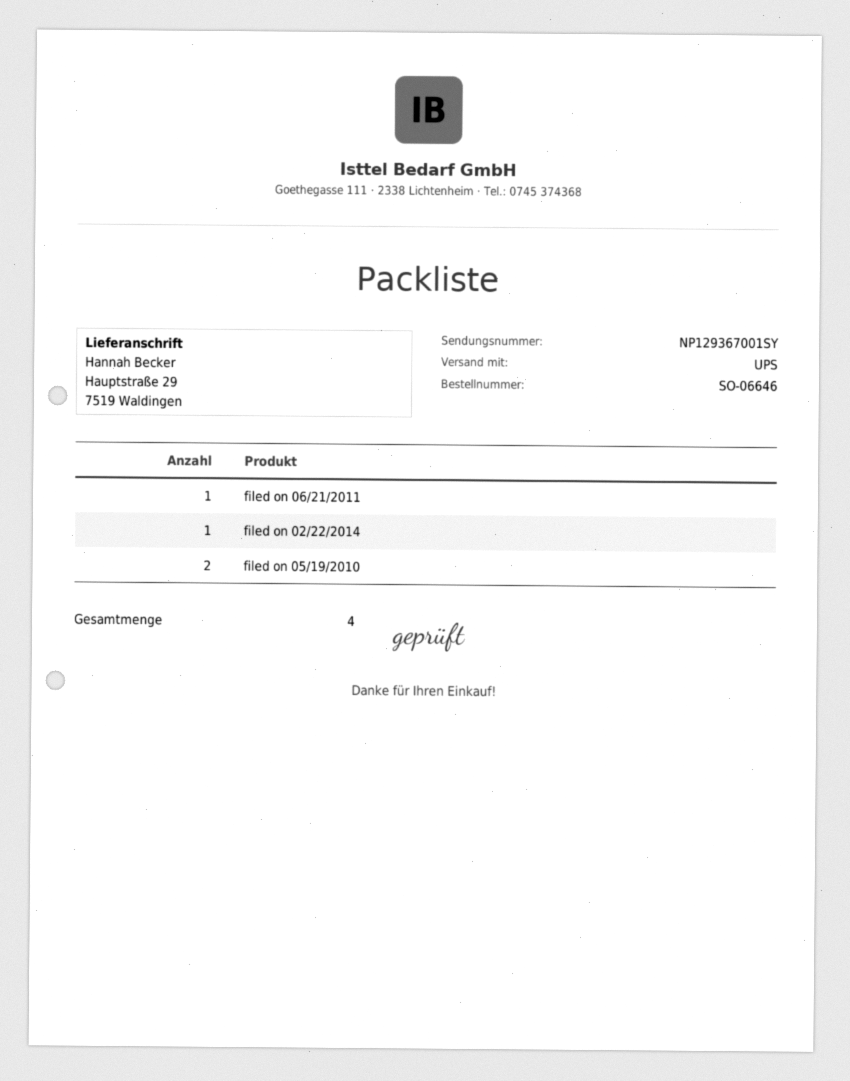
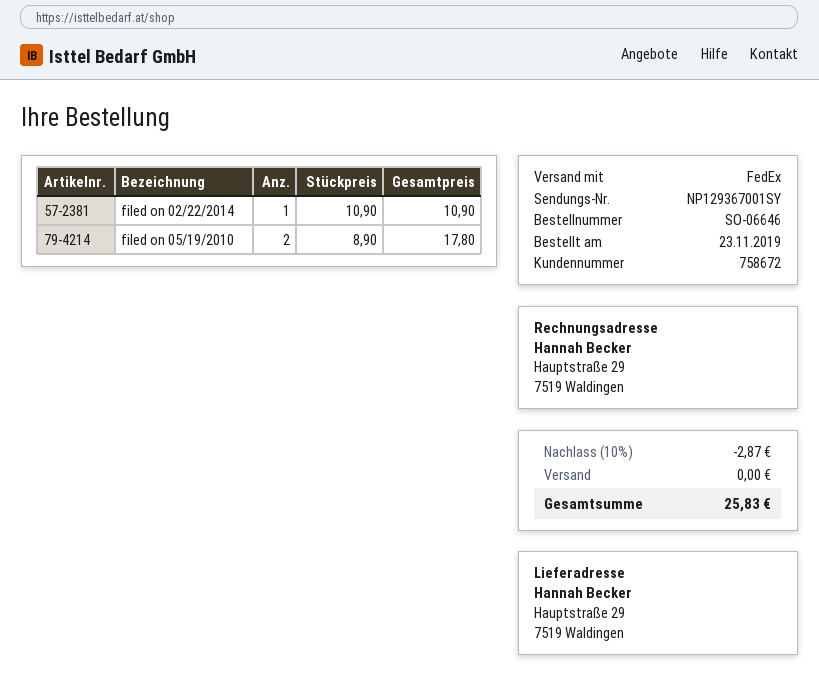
shipping method: UPS -> FedEx
filed on 06/21/2011: 1 -> none

